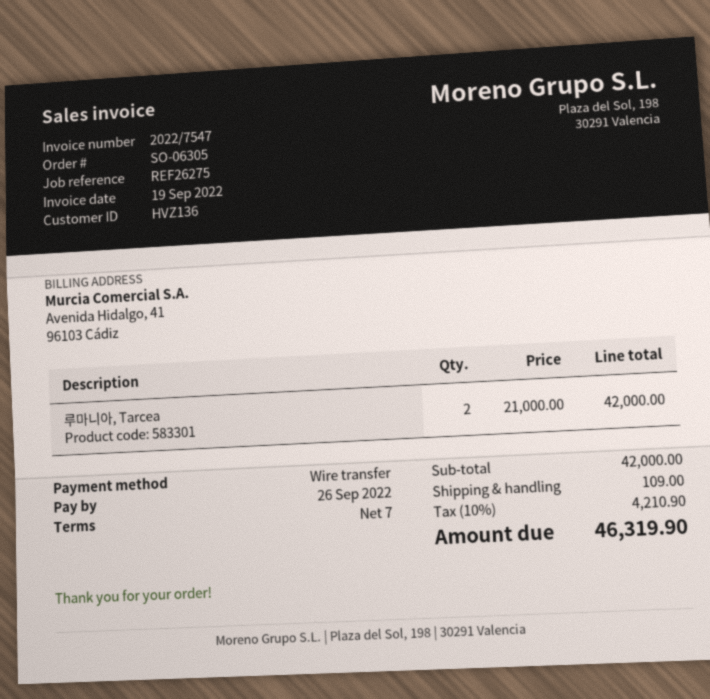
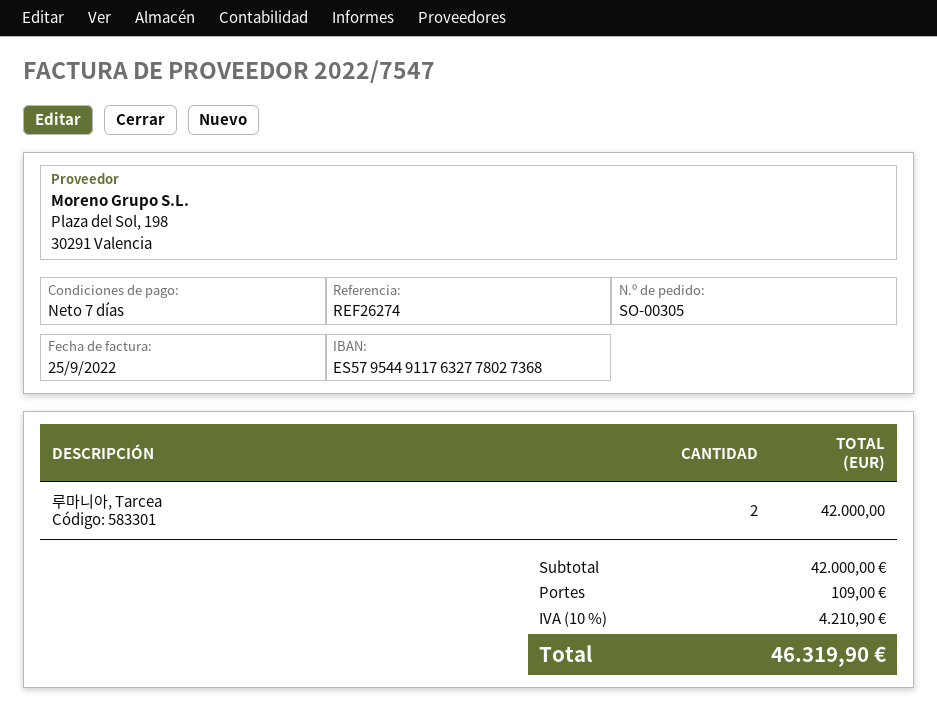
order number: SO-06305 -> SO-00305
invoice date: 2022-09-19 -> 2022-09-25
reference: REF26275 -> REF26274

